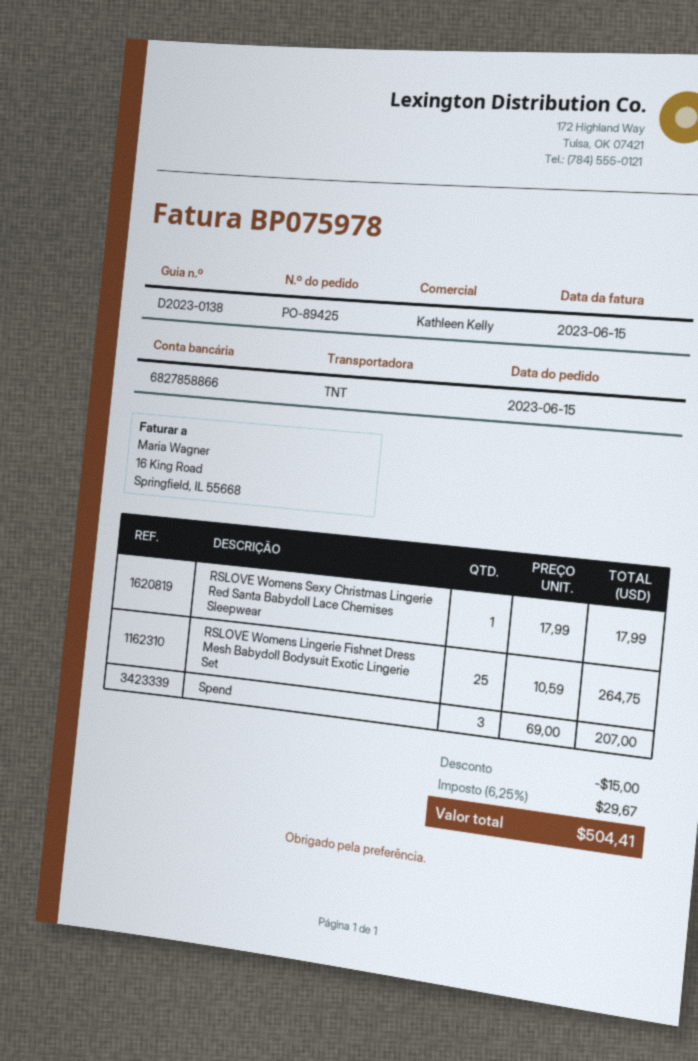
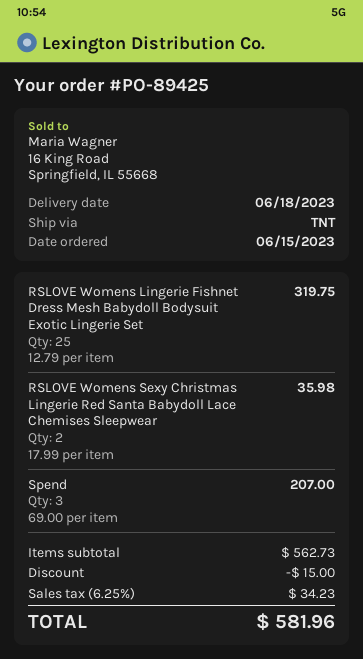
RSLOVE Womens Sexy Christmas Lingerie Red Santa Babydoll Lace Chemises Sleepwear: 1 x 17.99 = 17.99 -> 2 x 17.99 = 35.98
RSLOVE Womens Lingerie Fishnet Dress Mesh Babydoll Bodysuit Exotic Lingerie Set: 25 x 10.59 = 264.75 -> 25 x 12.79 = 319.75
tax: 6.25% = 29.67 -> 6.25% = 34.23
total: 504.41 -> 581.96

